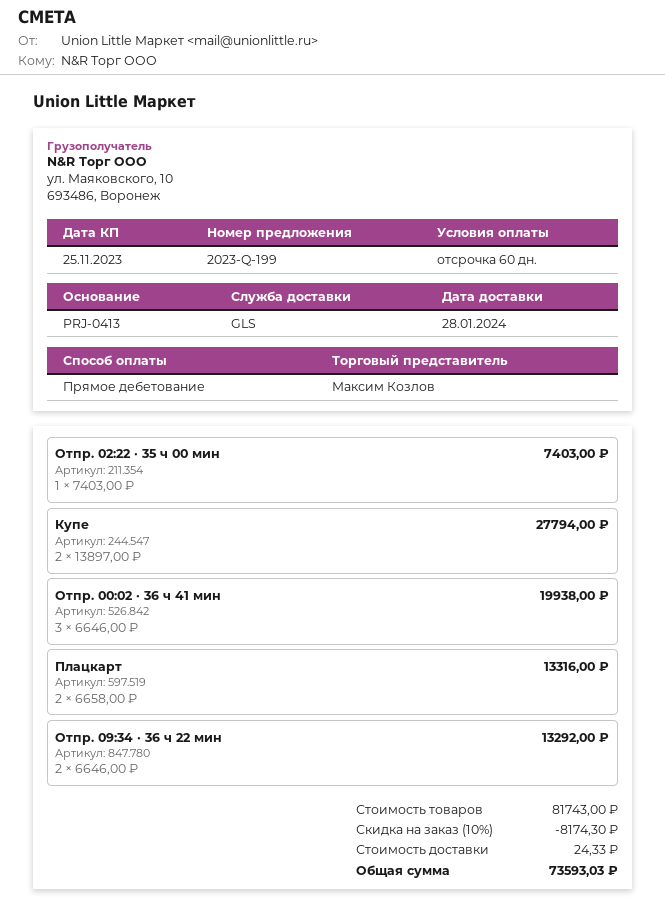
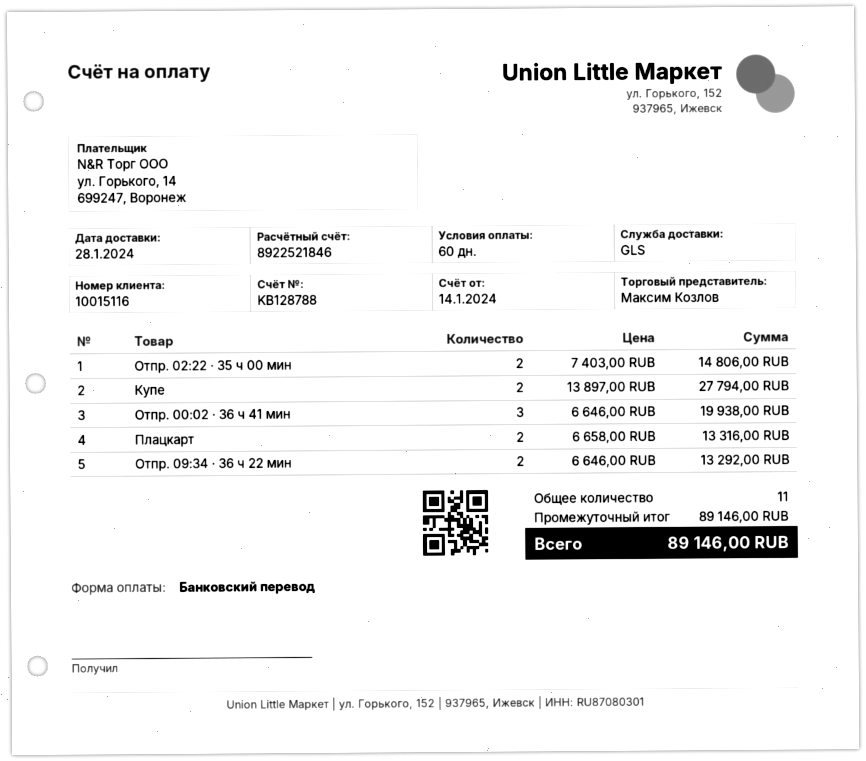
payment method: direct debit -> bank transfer
Отпр. 02:22 · 35 ч 00 мин: 1 x 7403.00 = 7403.00 -> 2 x 7403.00 = 14806.00
subtotal: 81743.00 -> 89146.00
discount: 10% = 8174.30 -> none
shipping: 24.33 -> none
total: 73593.03 -> 89146.00

